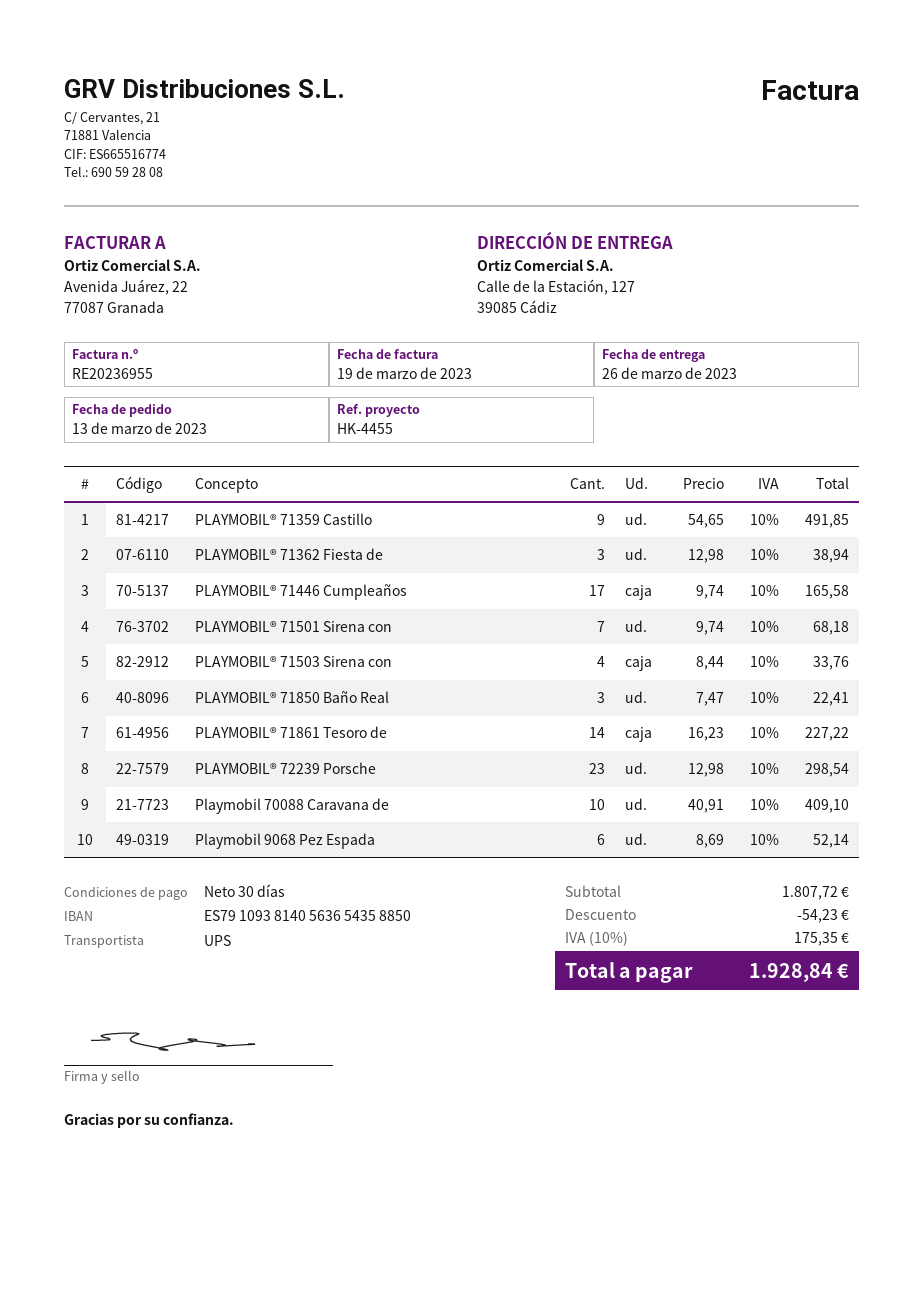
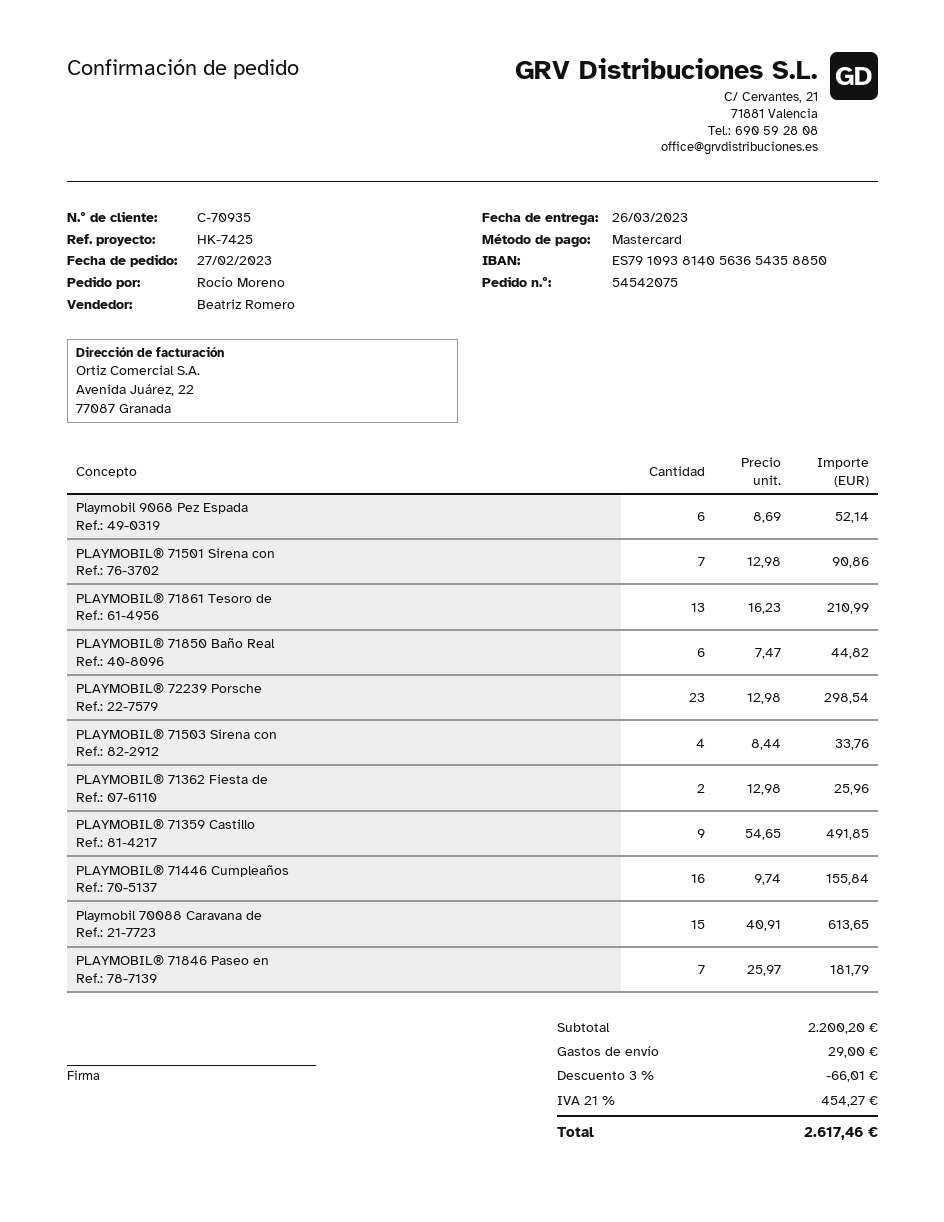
order date: 2023-03-13 -> 2023-02-27
reference: HK-4455 -> HK-7425
PLAYMOBIL® 71362 Fiesta de: 3 x 12.98 = 38.94 -> 2 x 12.98 = 25.96
PLAYMOBIL® 71446 Cumpleaños: 17 x 9.74 = 165.58 -> 16 x 9.74 = 155.84
PLAYMOBIL® 71501 Sirena con: 7 x 9.74 = 68.18 -> 7 x 12.98 = 90.86
PLAYMOBIL® 71850 Baño Real: 3 x 7.47 = 22.41 -> 6 x 7.47 = 44.82
PLAYMOBIL® 71861 Tesoro de: 14 x 16.23 = 227.22 -> 13 x 16.23 = 210.99
Playmobil 70088 Caravana de: 10 x 40.91 = 409.10 -> 15 x 40.91 = 613.65
PLAYMOBIL® 71846 Paseo en: none -> 7 x 25.97 = 181.79
subtotal: 1807.72 -> 2200.20
discount: 54.23 -> 66.01
shipping: none -> 29.00
tax: 10% = 175.35 -> 21% = 454.27
total: 1928.84 -> 2617.46

